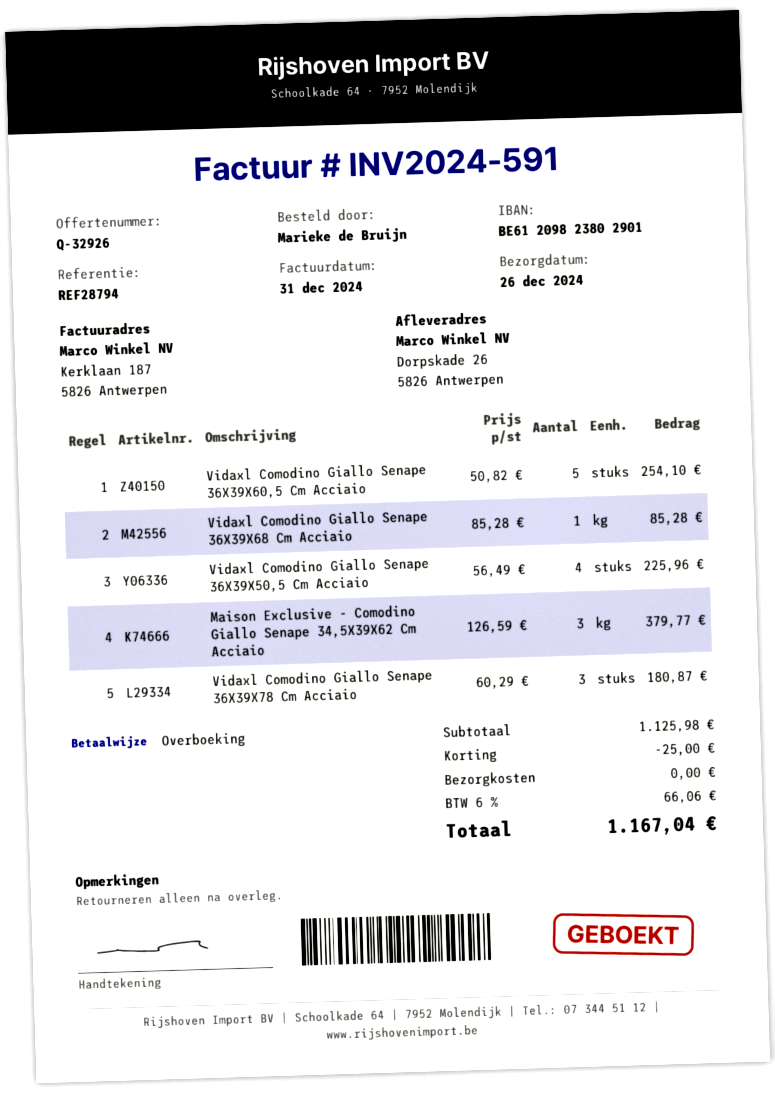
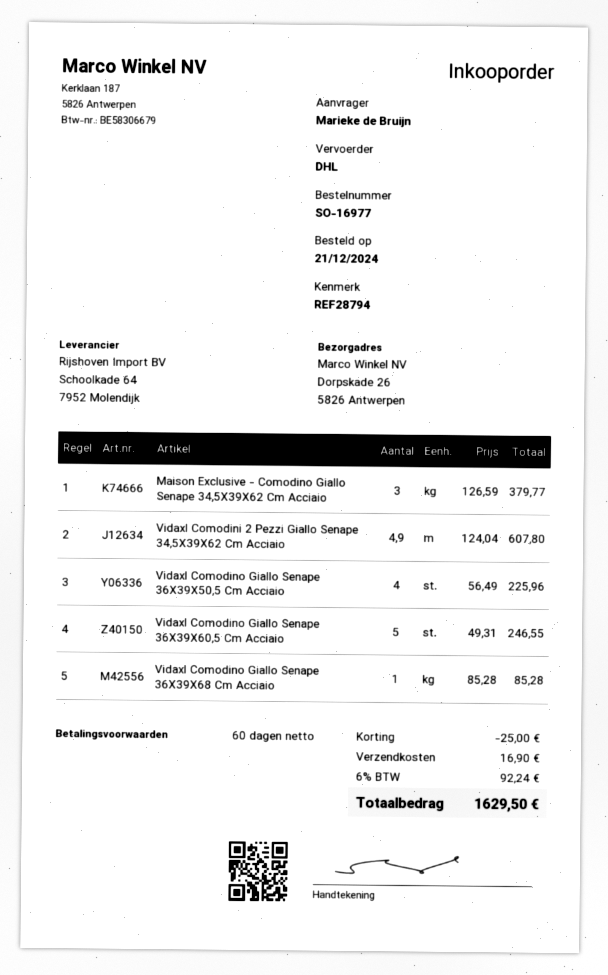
Vidaxl Comodino Giallo Senape 36X39X60,5 Cm Acciaio: 5 x 50.82 = 254.10 -> 5 x 49.31 = 246.55
Vidaxl Comodino Giallo Senape 36X39X78 Cm Acciaio: 3 x 60.29 = 180.87 -> none
Vidaxl Comodini 2 Pezzi Giallo Senape 34,5X39X62 Cm Acciaio: none -> 4.9 x 124.04 = 607.80
shipping: 0.00 -> 16.90
tax: 6% = 66.06 -> 6% = 92.24
total: 1167.04 -> 1629.50

